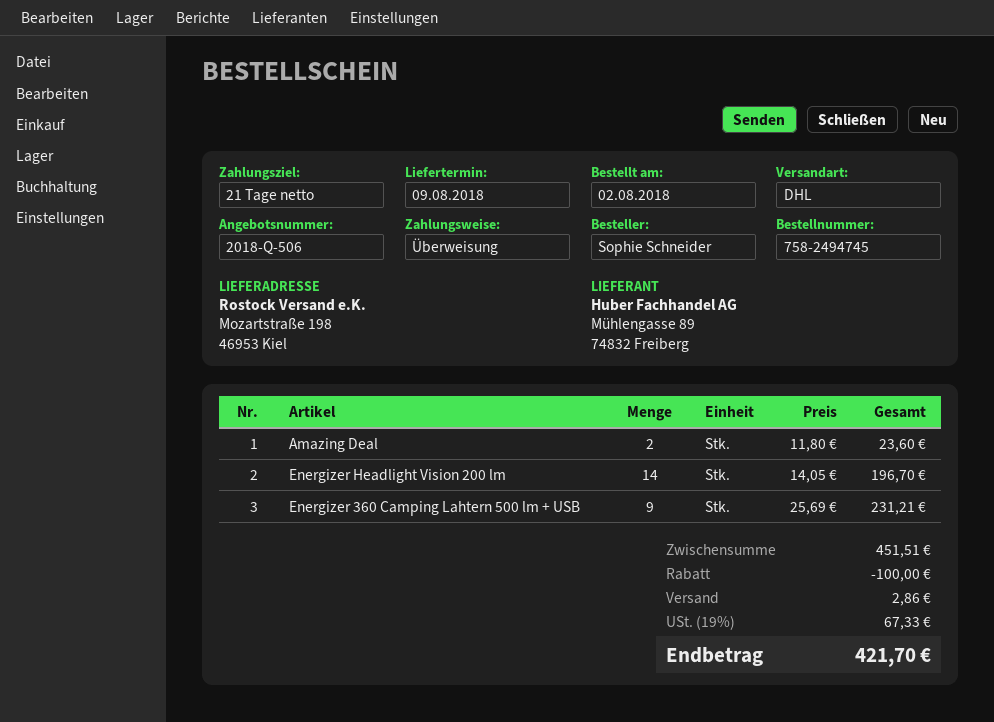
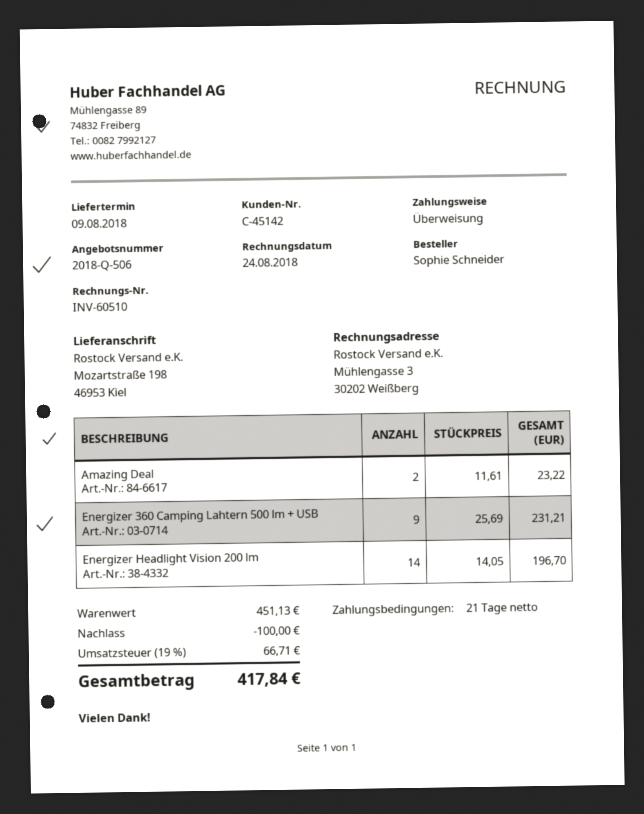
Amazing Deal: 2 x 11.80 = 23.60 -> 2 x 11.61 = 23.22
subtotal: 451.51 -> 451.13
shipping: 2.86 -> none
tax: 19% = 67.33 -> 19% = 66.71
total: 421.70 -> 417.84

